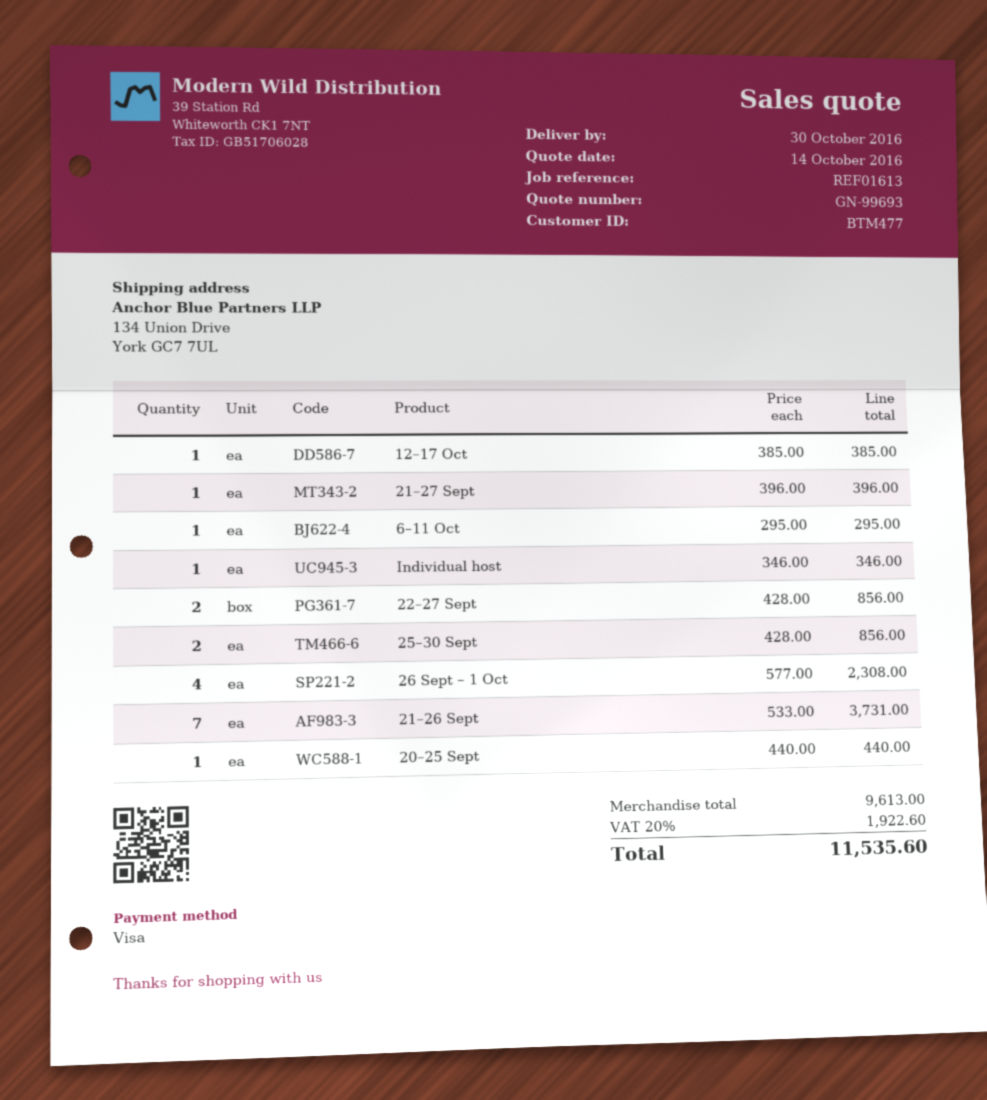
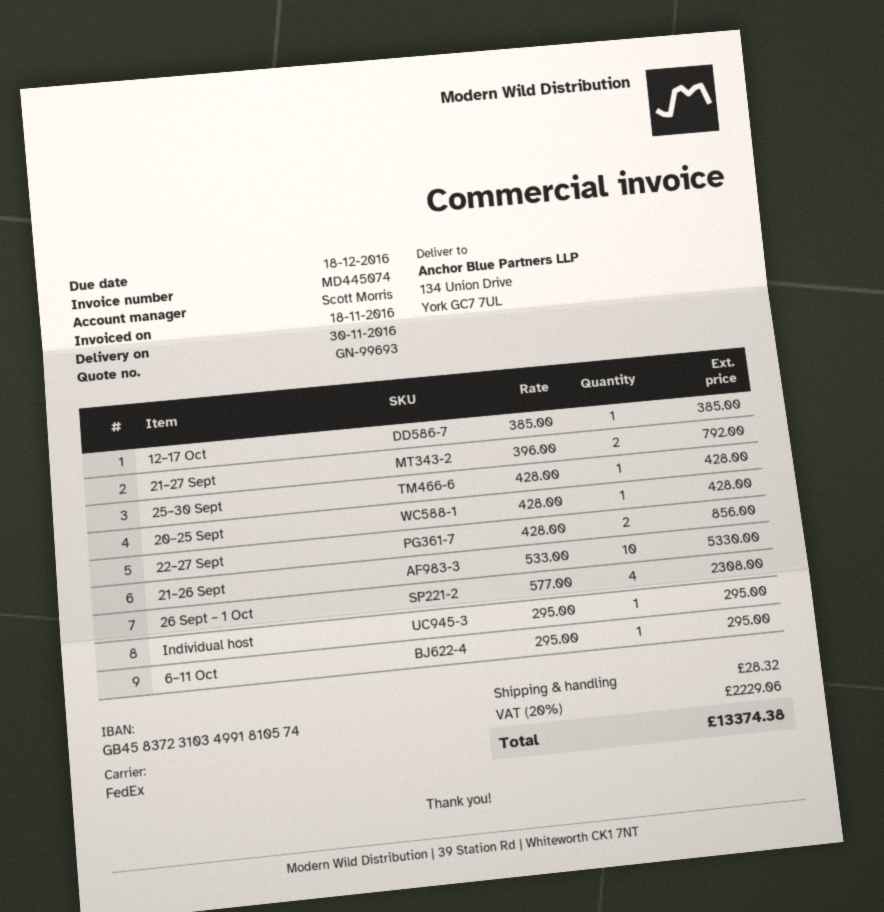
delivery date: 2016-10-30 -> 2016-11-30
21–27 Sept: 1 x 396.00 = 396.00 -> 2 x 396.00 = 792.00
Individual host: 1 x 346.00 = 346.00 -> 1 x 295.00 = 295.00
25–30 Sept: 2 x 428.00 = 856.00 -> 1 x 428.00 = 428.00
21–26 Sept: 7 x 533.00 = 3731.00 -> 10 x 533.00 = 5330.00
20–25 Sept: 1 x 440.00 = 440.00 -> 1 x 428.00 = 428.00
shipping: none -> 28.32
tax: 20% = 1922.60 -> 20% = 2229.06
total: 11535.60 -> 13374.38

